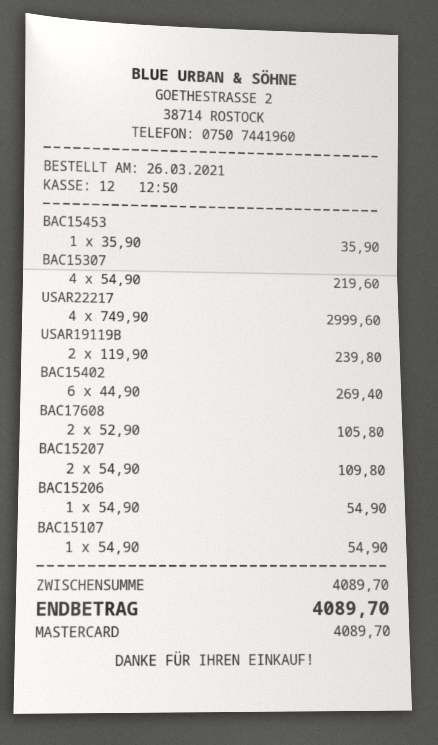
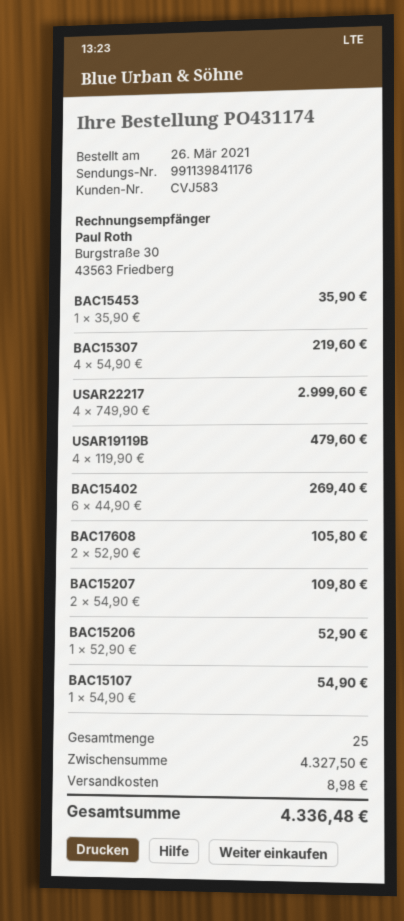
USAR19119B: 2 x 119.90 = 239.80 -> 4 x 119.90 = 479.60
BAC15206: 1 x 54.90 = 54.90 -> 1 x 52.90 = 52.90
subtotal: 4089.70 -> 4327.50
shipping: none -> 8.98
total: 4089.70 -> 4336.48

